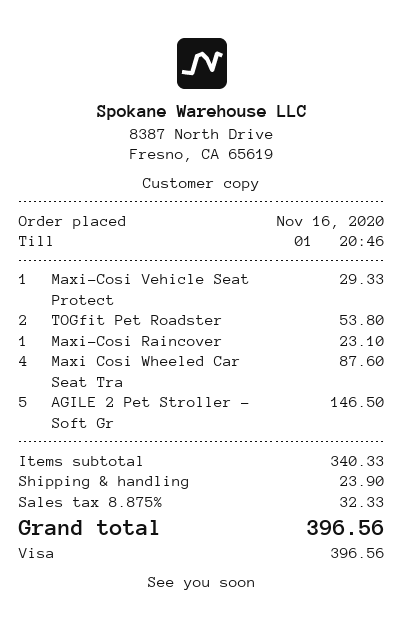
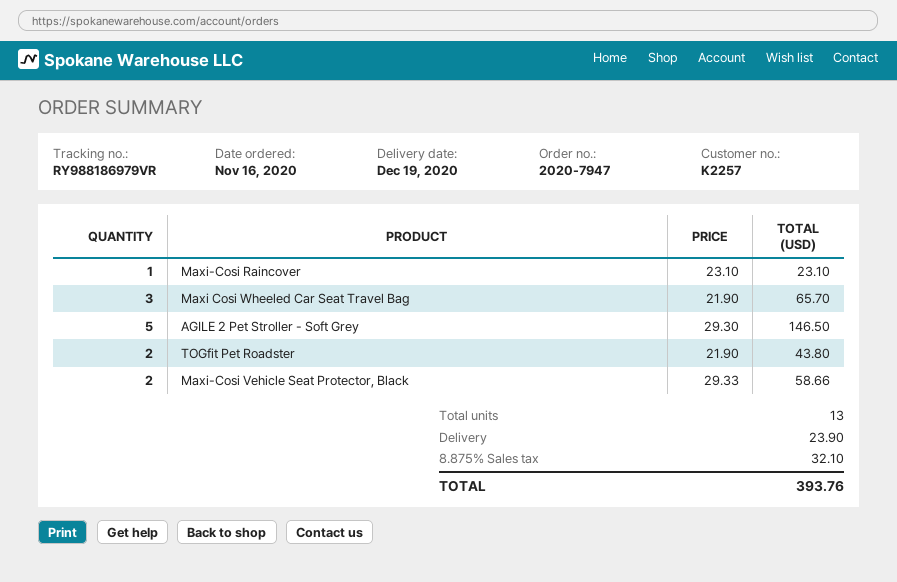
Maxi-Cosi Vehicle Seat Protect: 1 for 29.33 -> 2 for 58.66
TOGfit Pet Roadster: 2 for 53.80 -> 2 for 43.80
Maxi Cosi Wheeled Car Seat Tra: 4 for 87.60 -> 3 for 65.70
tax: 8.875% = 32.33 -> 8.875% = 32.10
total: 396.56 -> 393.76

